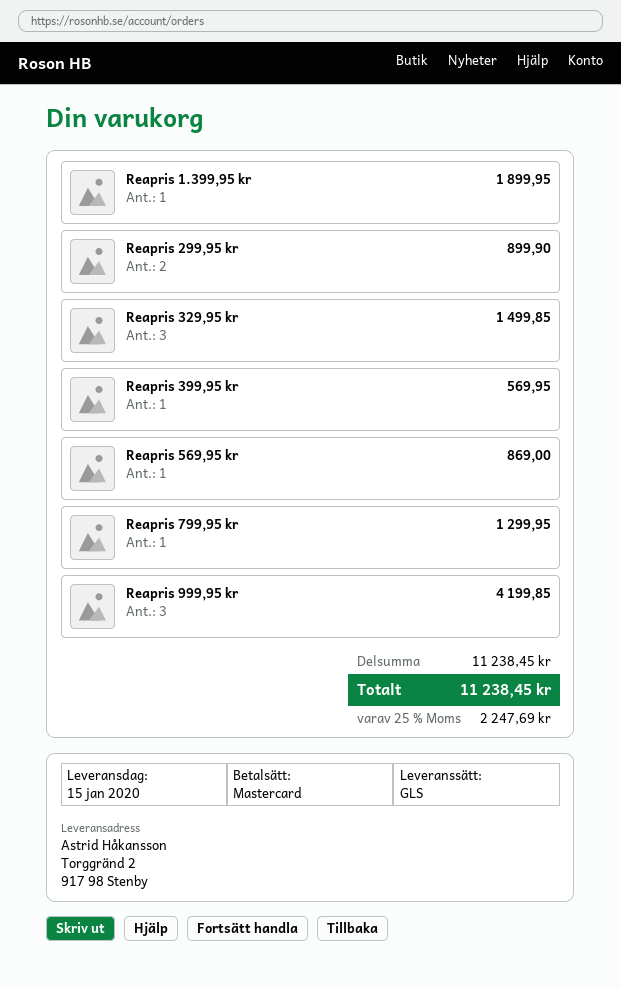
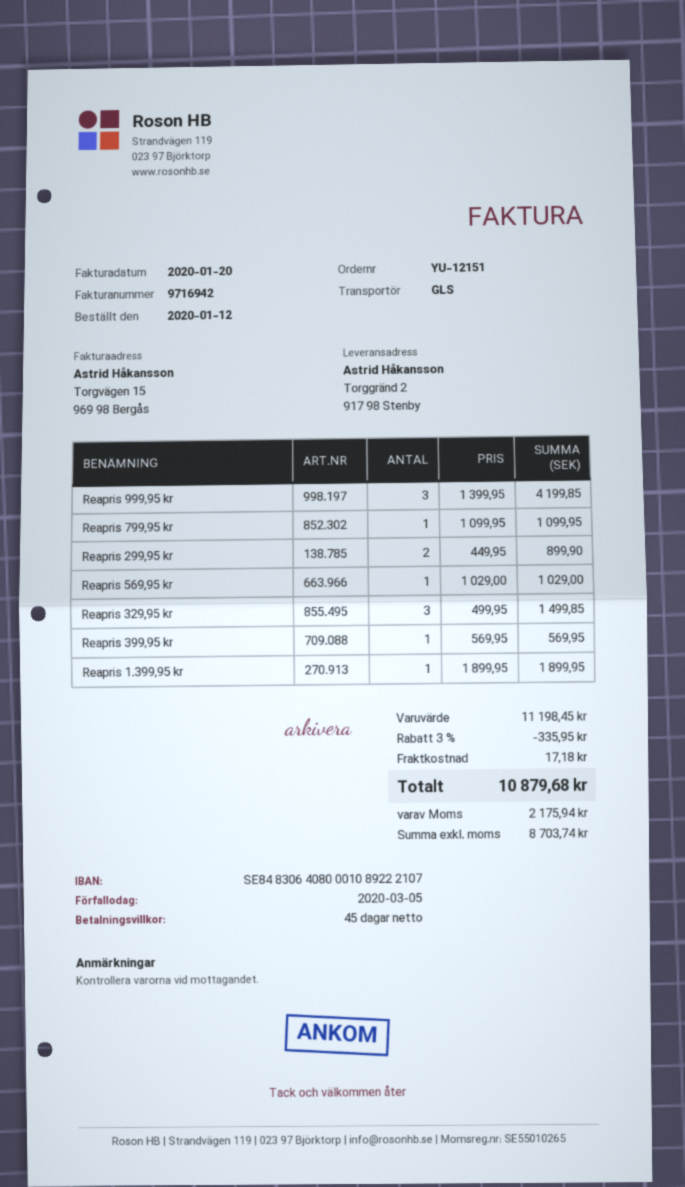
Reapris 569,95 kr: 1 for 869.00 -> 1 for 1029.00
Reapris 799,95 kr: 1 for 1299.95 -> 1 for 1099.95
subtotal: 11238.45 -> 11198.45
discount: none -> 3% = 335.95
shipping: none -> 17.18
tax: 2247.69 -> 2175.94
total: 11238.45 -> 10879.68

